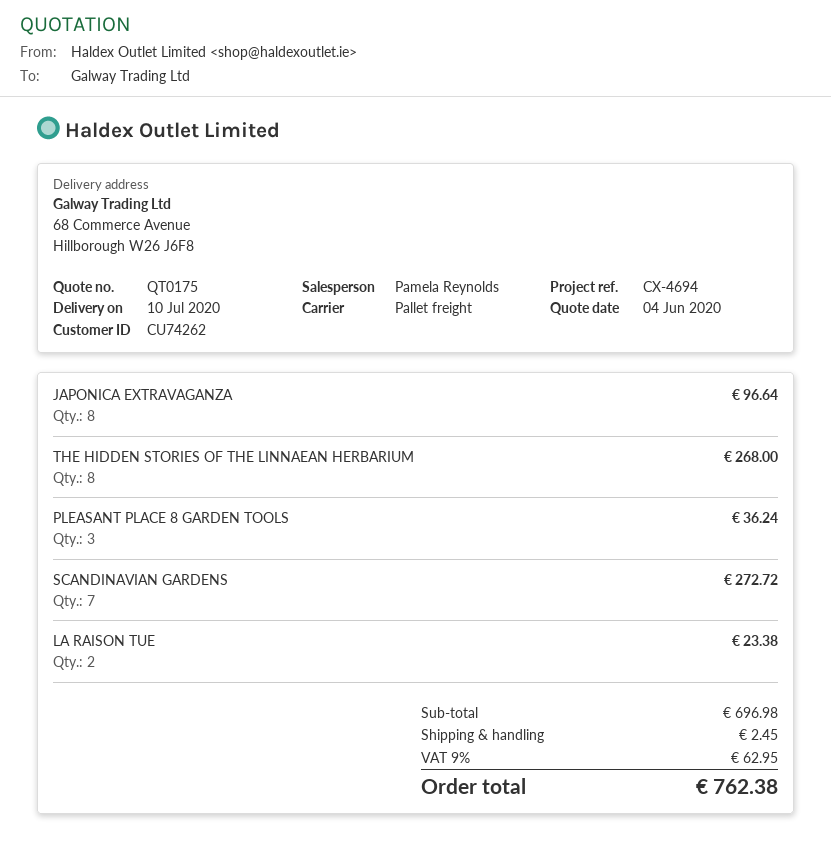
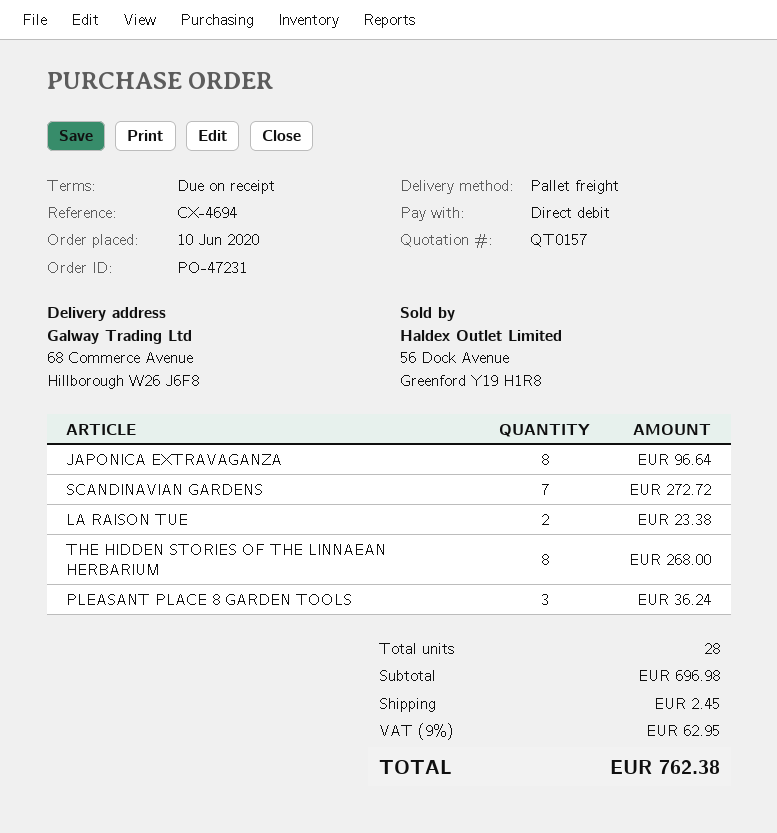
quote number: QT0175 -> QT0157

